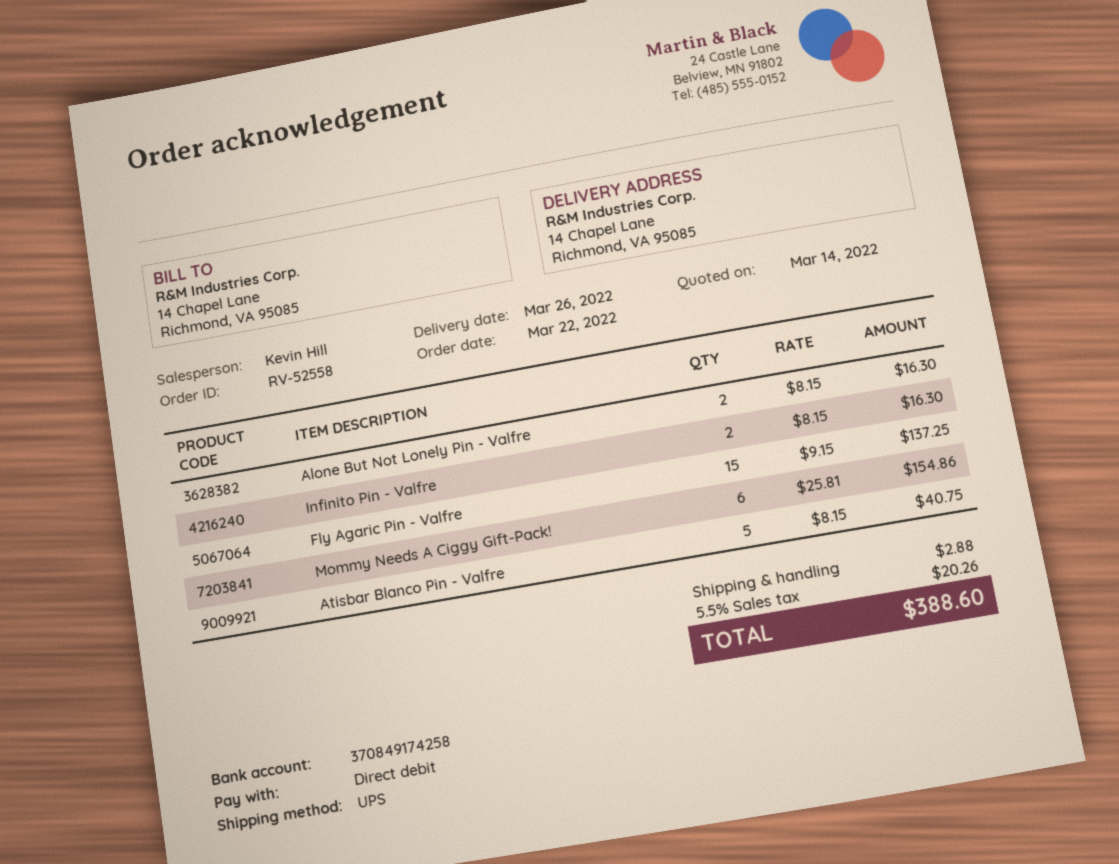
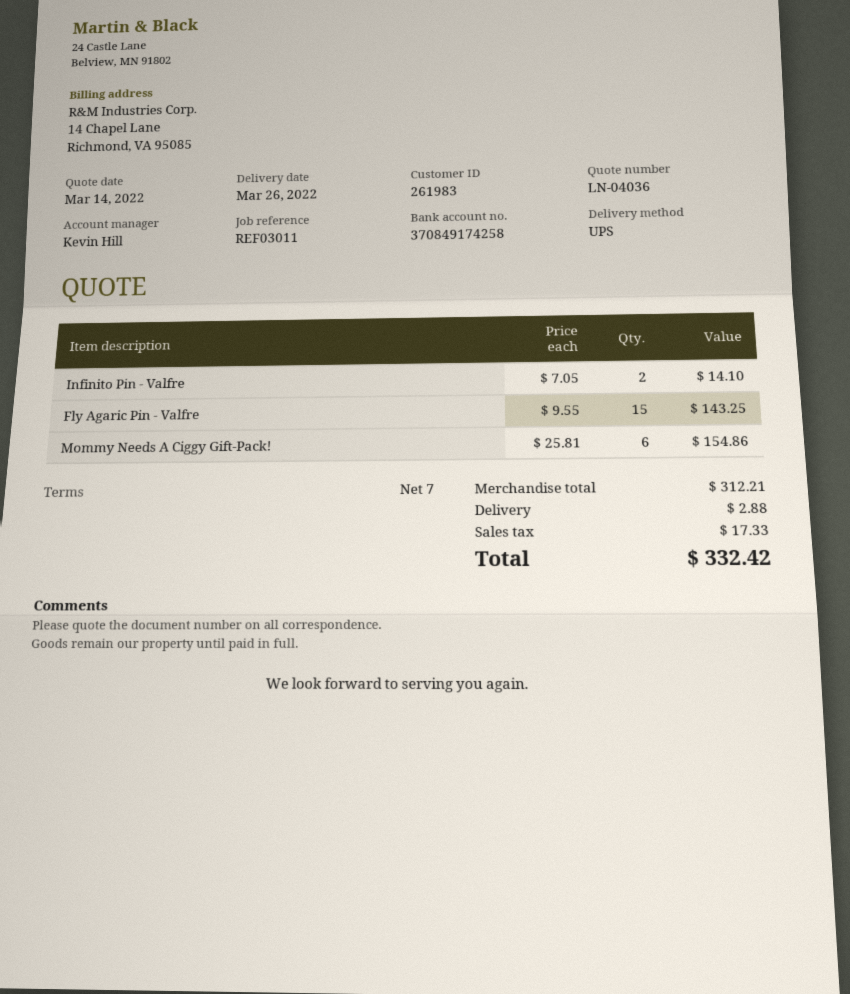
Alone But Not Lonely Pin - Valfre: 2 x 8.15 = 16.30 -> none
Infinito Pin - Valfre: 2 x 8.15 = 16.30 -> 2 x 7.05 = 14.10
Fly Agaric Pin - Valfre: 15 x 9.15 = 137.25 -> 15 x 9.55 = 143.25
Atisbar Blanco Pin - Valfre: 5 x 8.15 = 40.75 -> none
tax: 20.26 -> 17.33
total: 388.60 -> 332.42

